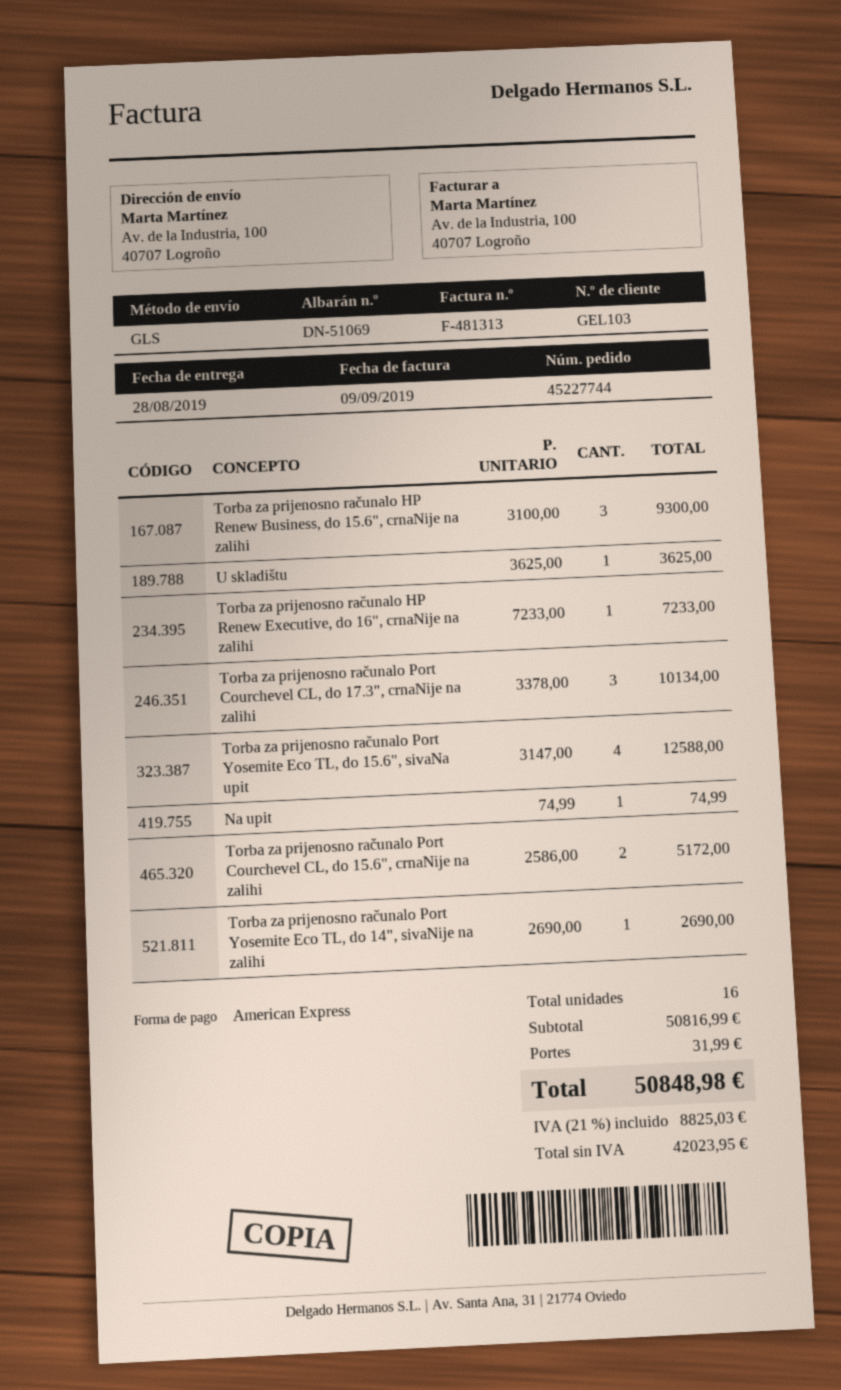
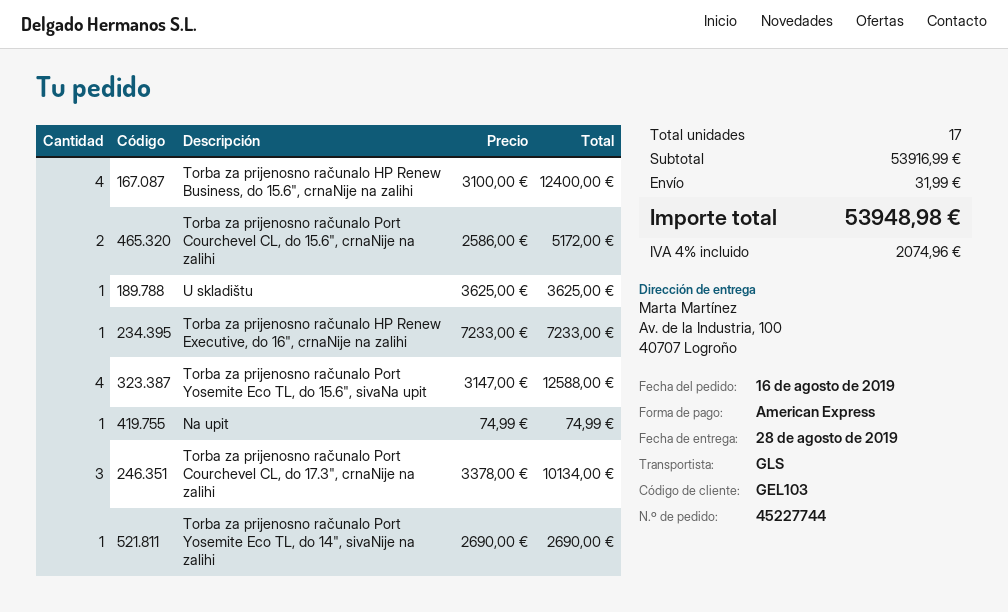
Torba za prijenosno računalo HP Renew Business, do 15.6", crnaNije na zalihi: 3 x 3100.00 = 9300.00 -> 4 x 3100.00 = 12400.00
total quantity: 16 -> 17
subtotal: 50816.99 -> 53916.99
tax: 21% = 8825.03 -> 4% = 2074.96
total: 50848.98 -> 53948.98

